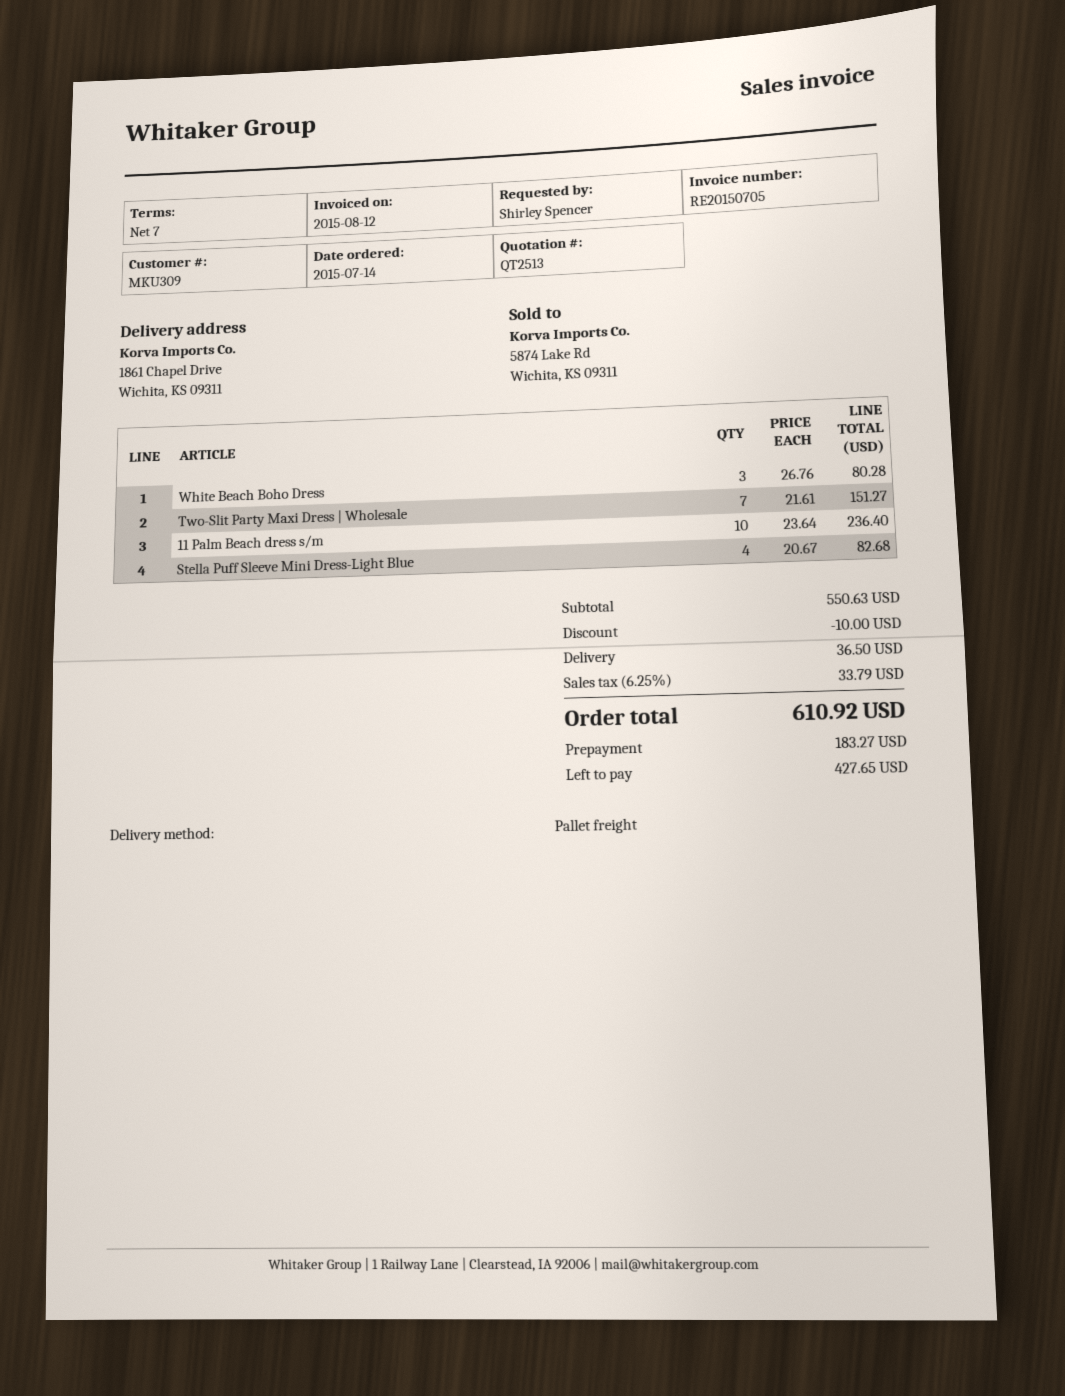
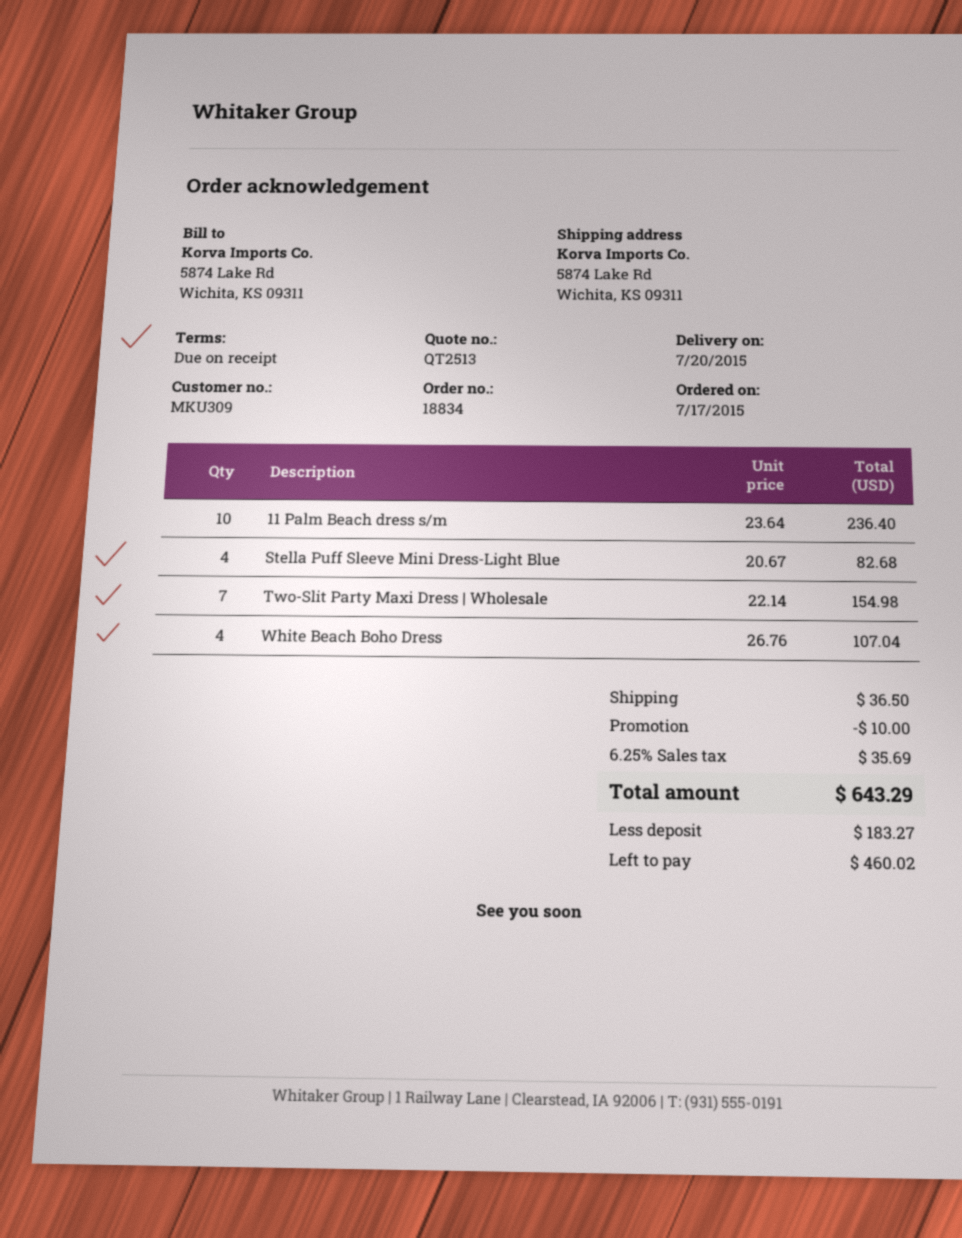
order date: 2015-07-14 -> 2015-07-17
payment terms: 7 days -> on receipt
ship to: 1861 Chapel Drive, Wichita, KS 09311 -> 5874 Lake Rd, Wichita, KS 09311
White Beach Boho Dress: 3 x 26.76 = 80.28 -> 4 x 26.76 = 107.04
Two-Slit Party Maxi Dress | Wholesale: 7 x 21.61 = 151.27 -> 7 x 22.14 = 154.98
tax: 6.25% = 33.79 -> 6.25% = 35.69
total: 610.92 -> 643.29
balance: 427.65 -> 460.02

